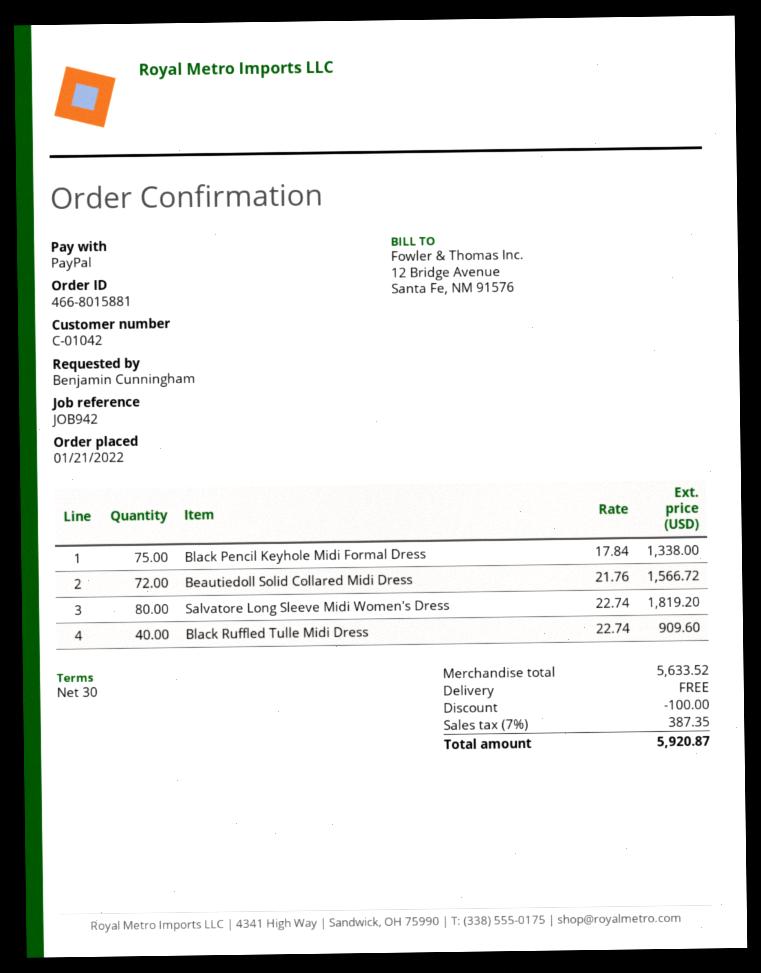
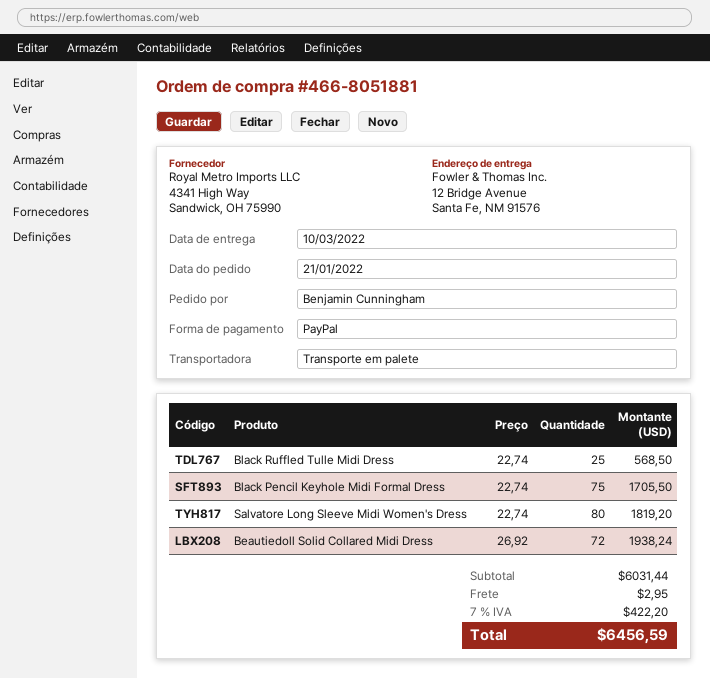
order number: 466-8015881 -> 466-8051881
Black Pencil Keyhole Midi Formal Dress: 75 x 17.84 = 1338.00 -> 75 x 22.74 = 1705.50
Beautiedoll Solid Collared Midi Dress: 72 x 21.76 = 1566.72 -> 72 x 26.92 = 1938.24
Black Ruffled Tulle Midi Dress: 40 x 22.74 = 909.60 -> 25 x 22.74 = 568.50
subtotal: 5633.52 -> 6031.44
discount: 100.00 -> none
shipping: 0.00 -> 2.95
tax: 7% = 387.35 -> 7% = 422.20
total: 5920.87 -> 6456.59

